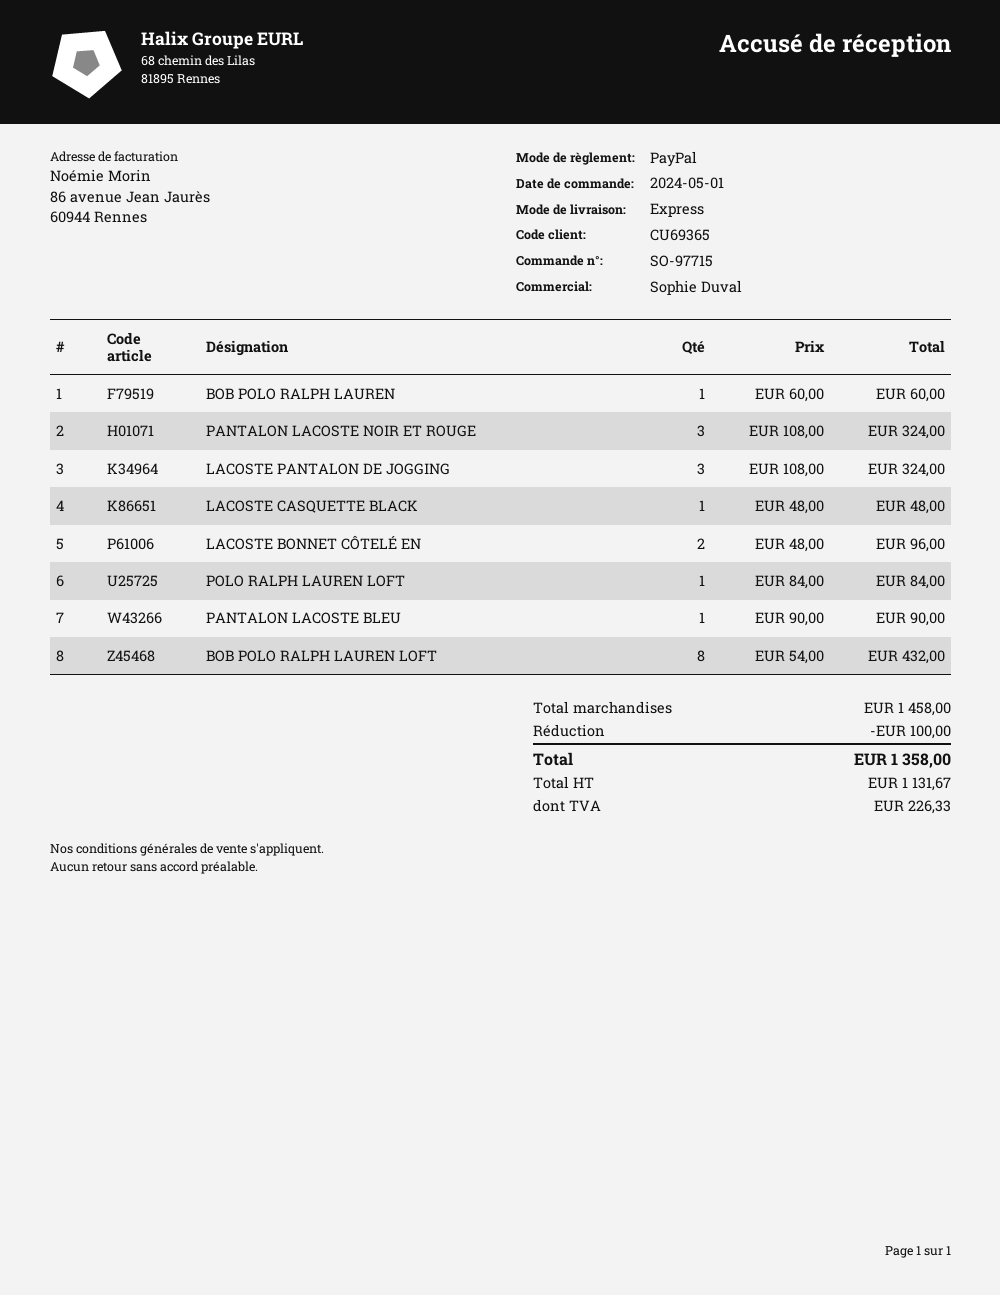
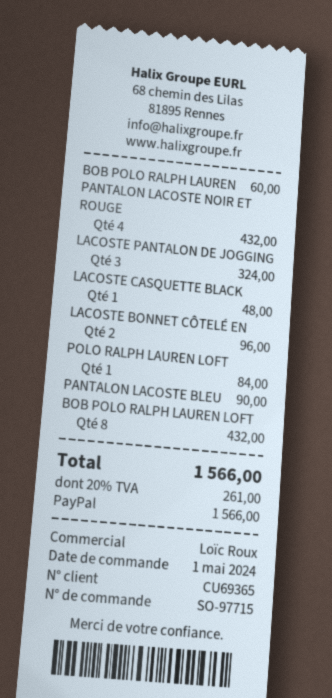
sales rep: Sophie Duval -> Loïc Roux
PANTALON LACOSTE NOIR ET ROUGE: 3 for 324.00 -> 4 for 432.00
discount: 100.00 -> none
tax: 226.33 -> 261.00
total: 1358.00 -> 1566.00

